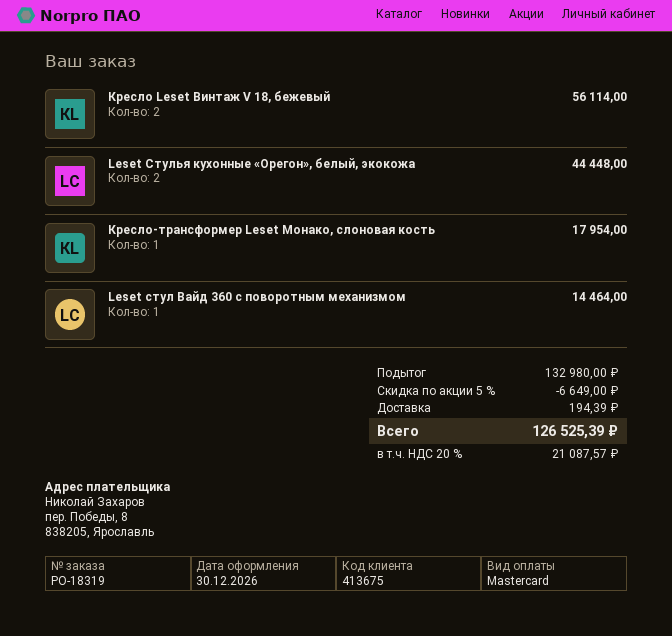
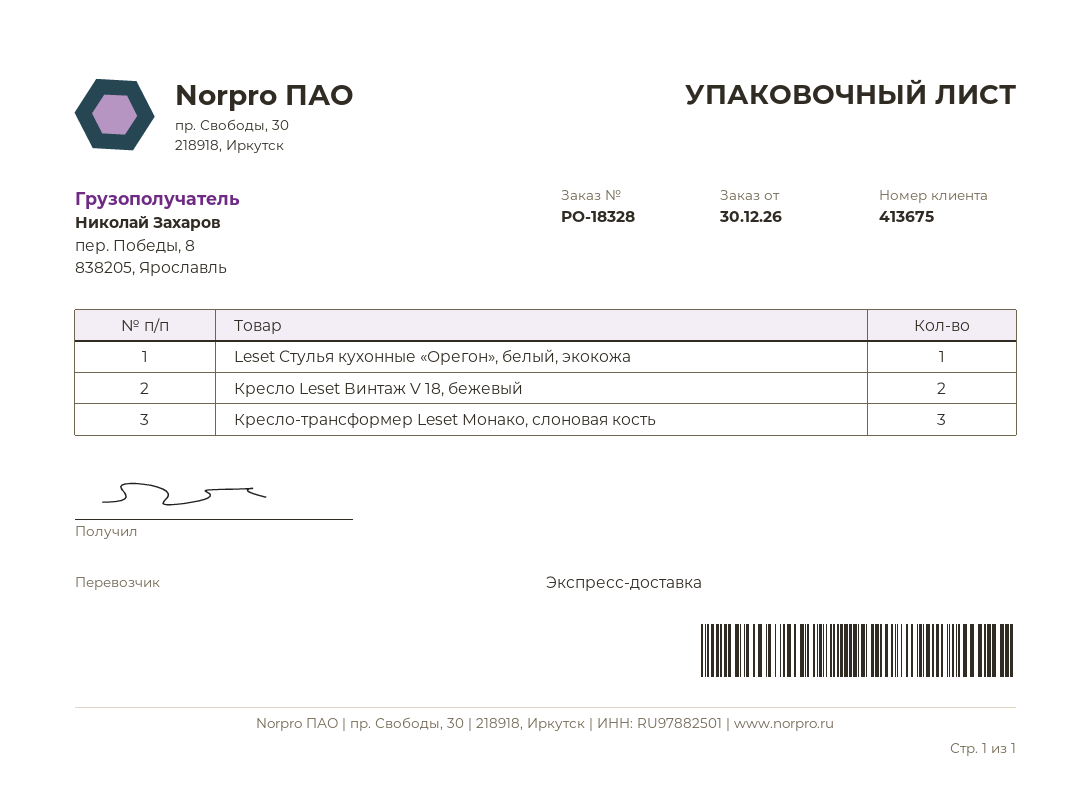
order number: PO-18319 -> PO-18328
Leset Стулья кухонные «Орегон», белый, экокожа: 2 -> 1
Кресло-трансформер Leset Монако, слоновая кость: 1 -> 3
Leset стул Вайд 360 с поворотным механизмом: 1 -> none

